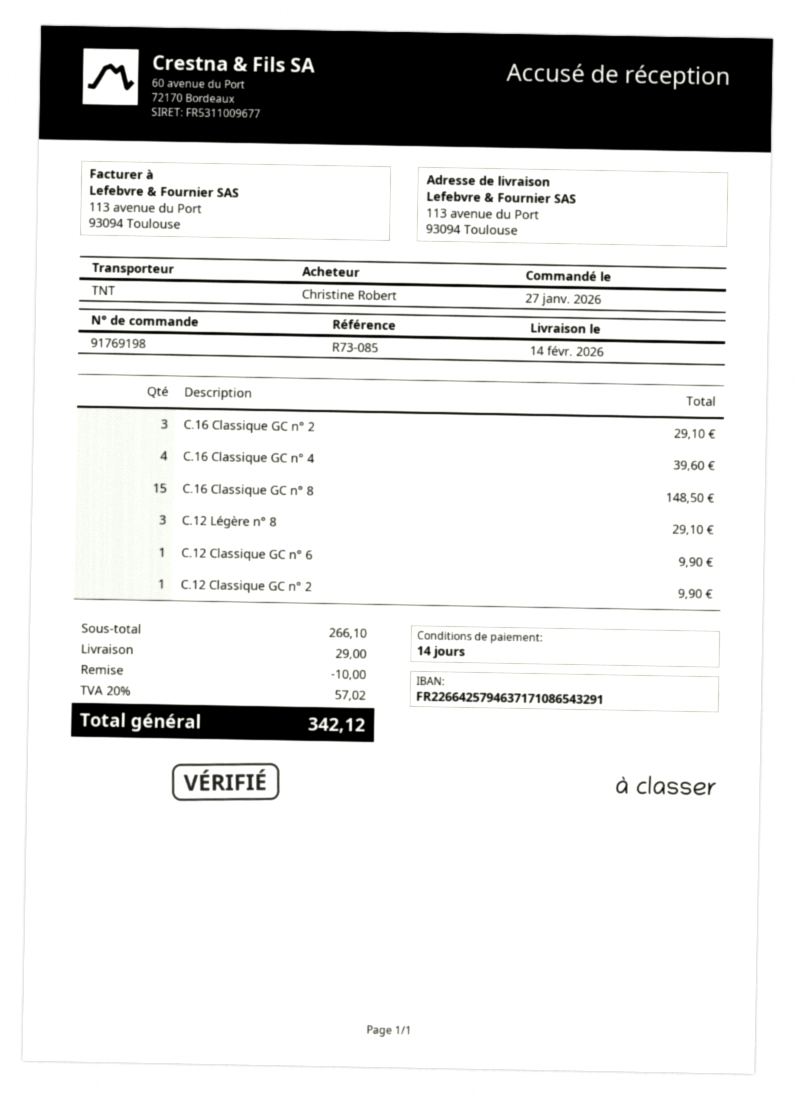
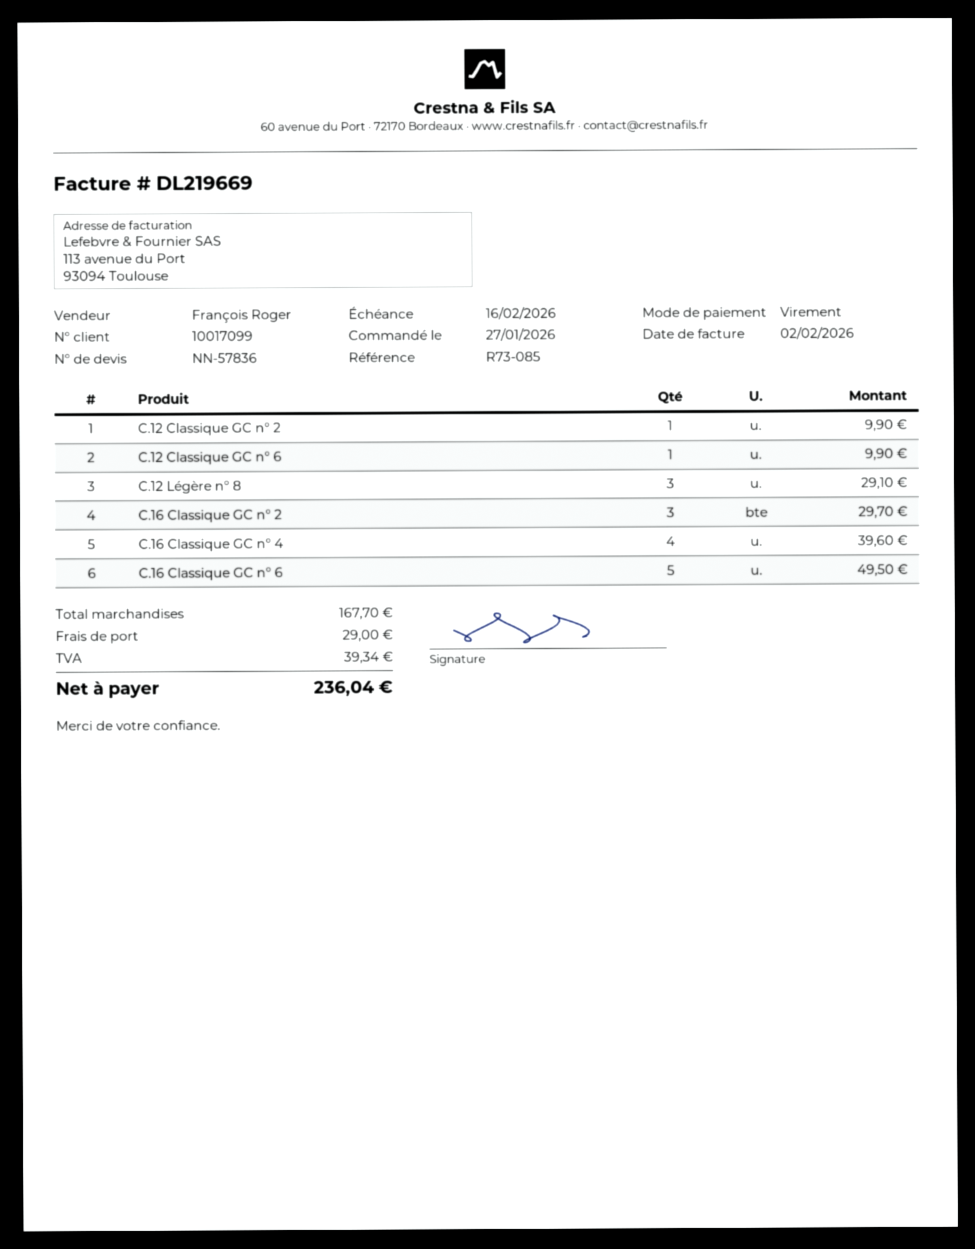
C.16 Classique GC n° 2: 3 for 29.10 -> 3 for 29.70
C.16 Classique GC n° 8: 15 for 148.50 -> none
C.16 Classique GC n° 6: none -> 5 for 49.50
subtotal: 266.10 -> 167.70
discount: 10.00 -> none
tax: 57.02 -> 39.34
total: 342.12 -> 236.04

